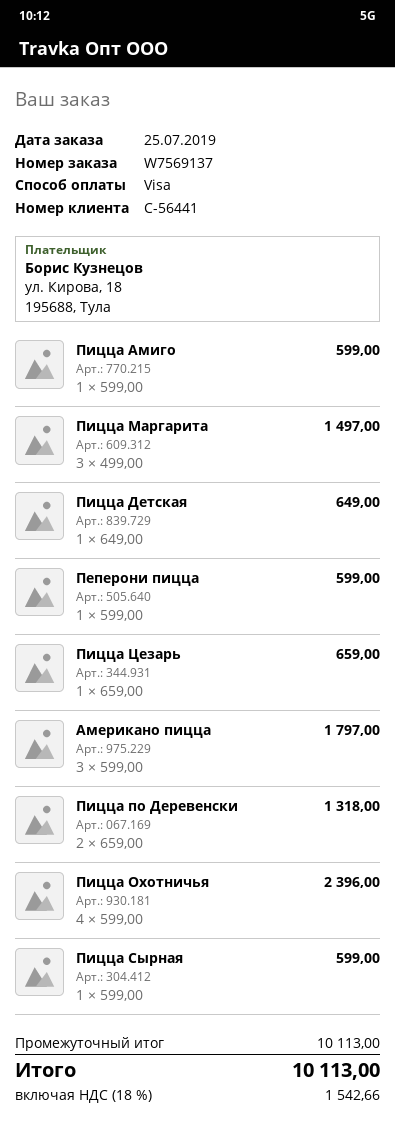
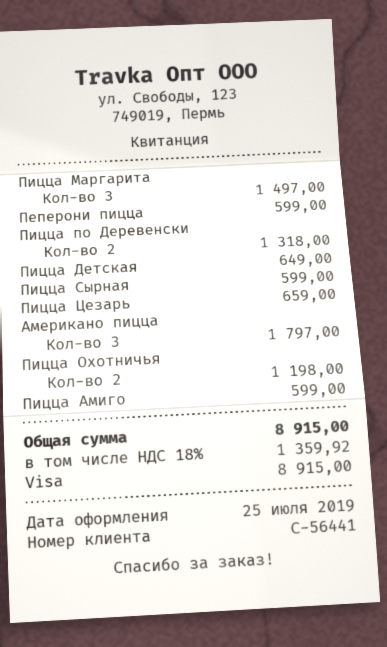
Пицца Охотничья: 4 for 2396.00 -> 2 for 1198.00
tax: 18% = 1542.66 -> 18% = 1359.92
total: 10113.00 -> 8915.00

